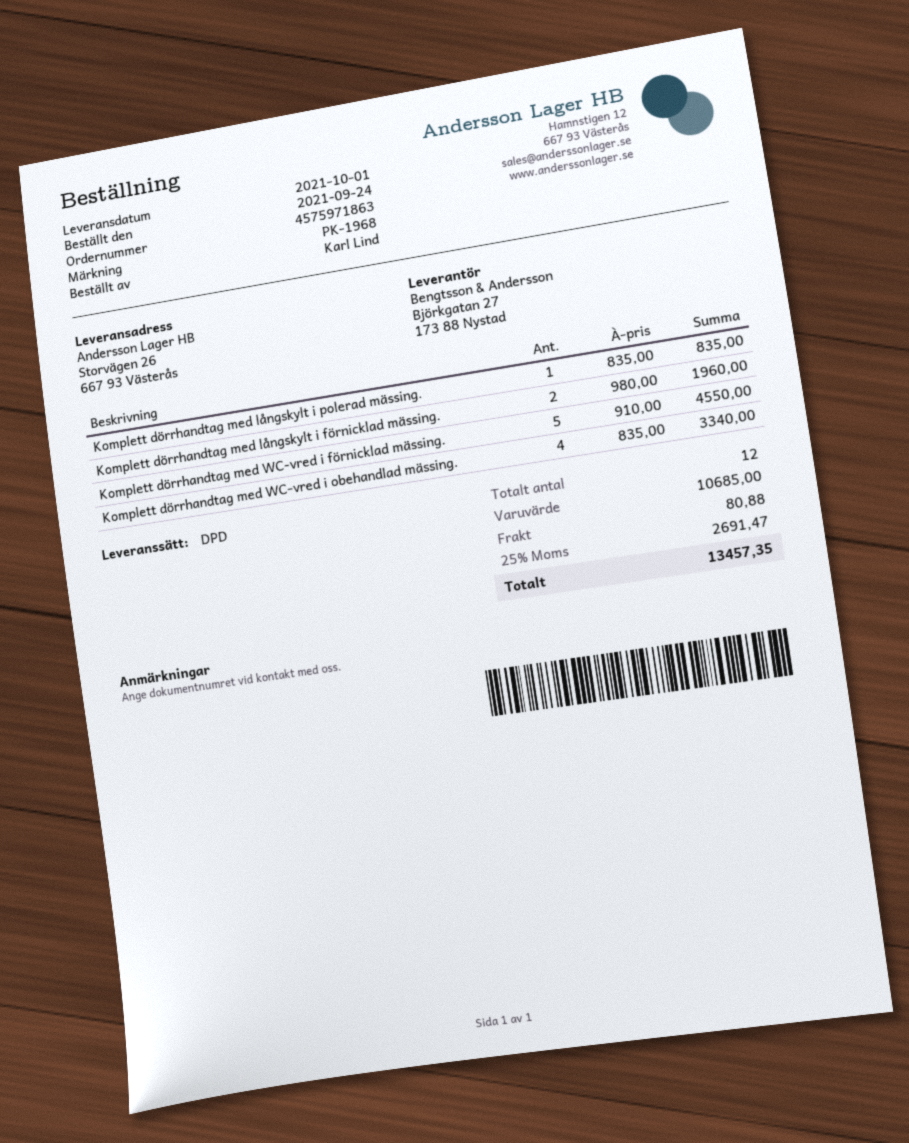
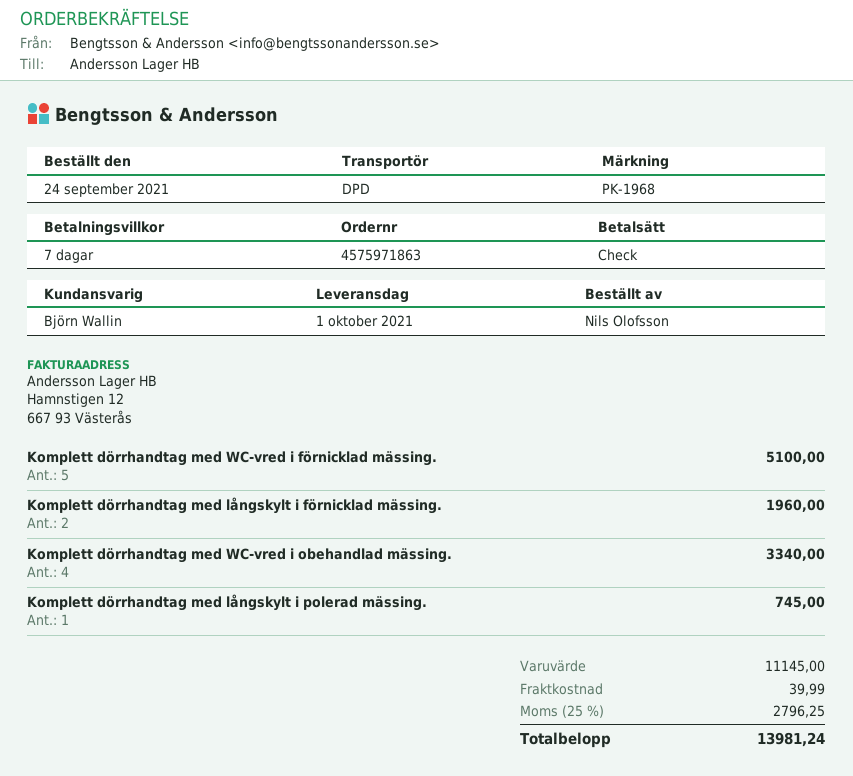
ordered by: Karl Lind -> Nils Olofsson
Komplett dörrhandtag med långskylt i polerad mässing.: 1 for 835.00 -> 1 for 745.00
Komplett dörrhandtag med WC-vred i förnicklad mässing.: 5 for 4550.00 -> 5 for 5100.00
subtotal: 10685.00 -> 11145.00
shipping: 80.88 -> 39.99
tax: 25% = 2691.47 -> 25% = 2796.25
total: 13457.35 -> 13981.24

